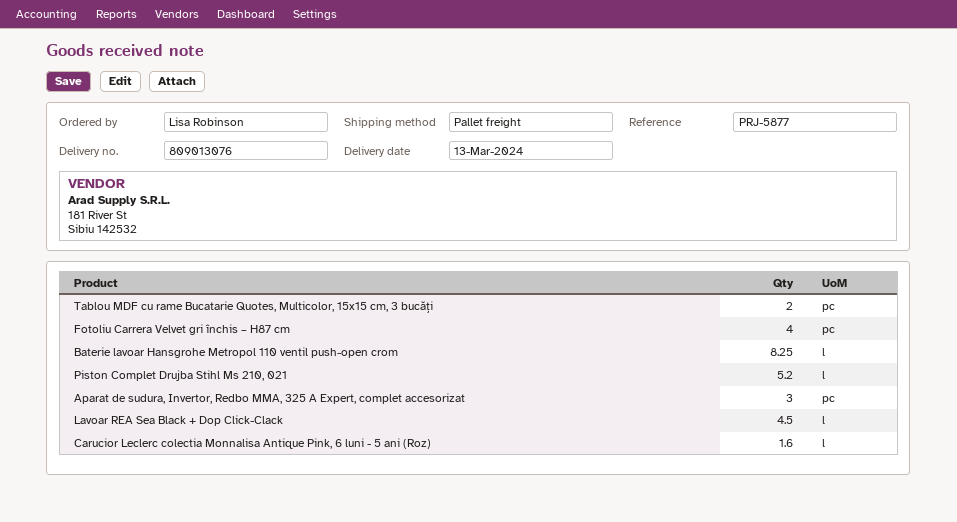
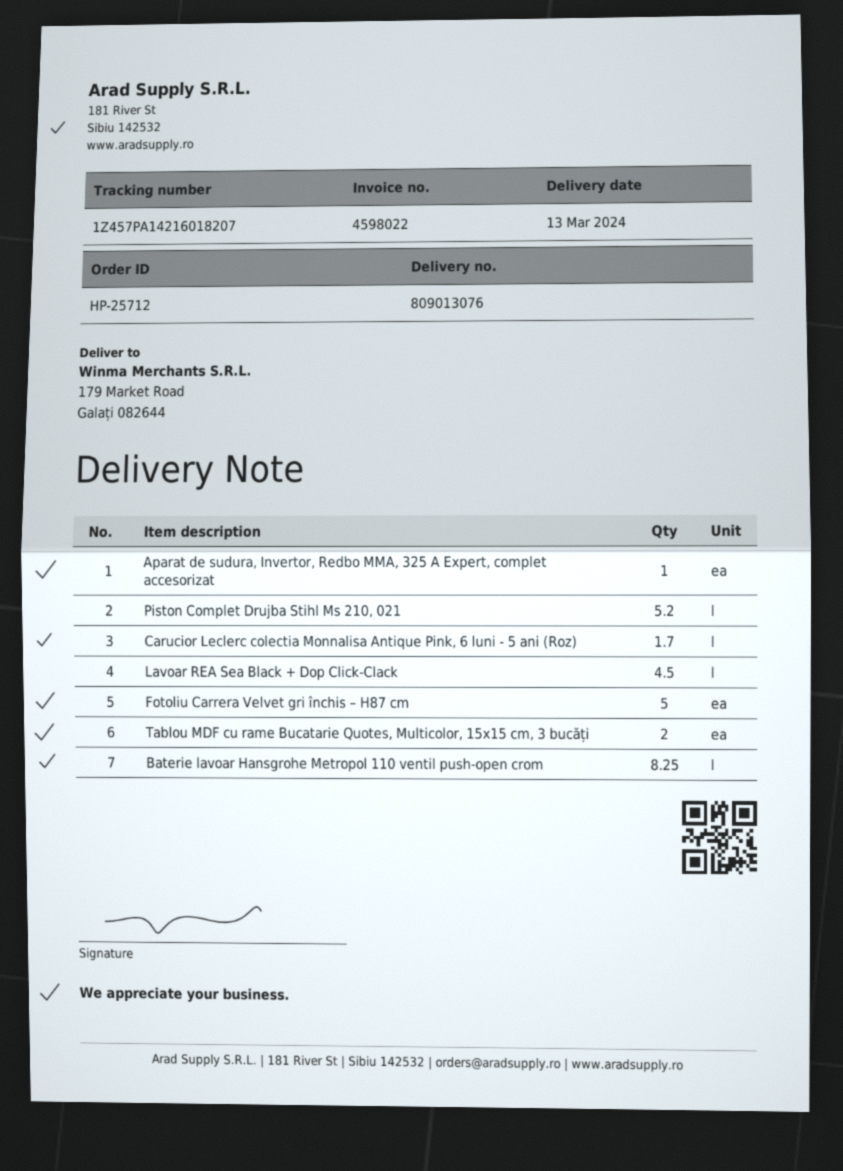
Fotoliu Carrera Velvet gri închis – H87 cm: 4 -> 5
Aparat de sudura, Invertor, Redbo MMA, 325 A Expert, complet accesorizat: 3 -> 1
Carucior Leclerc colectia Monnalisa Antique Pink, 6 luni - 5 ani (Roz): 1.6 -> 1.7

